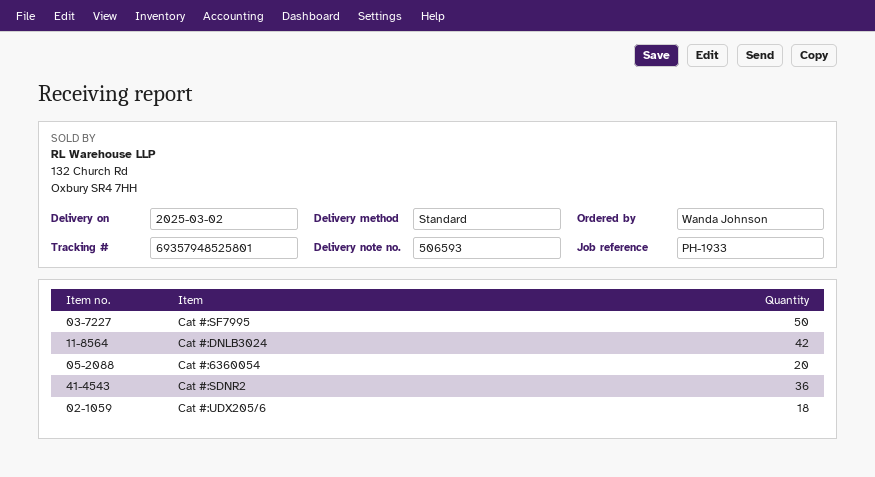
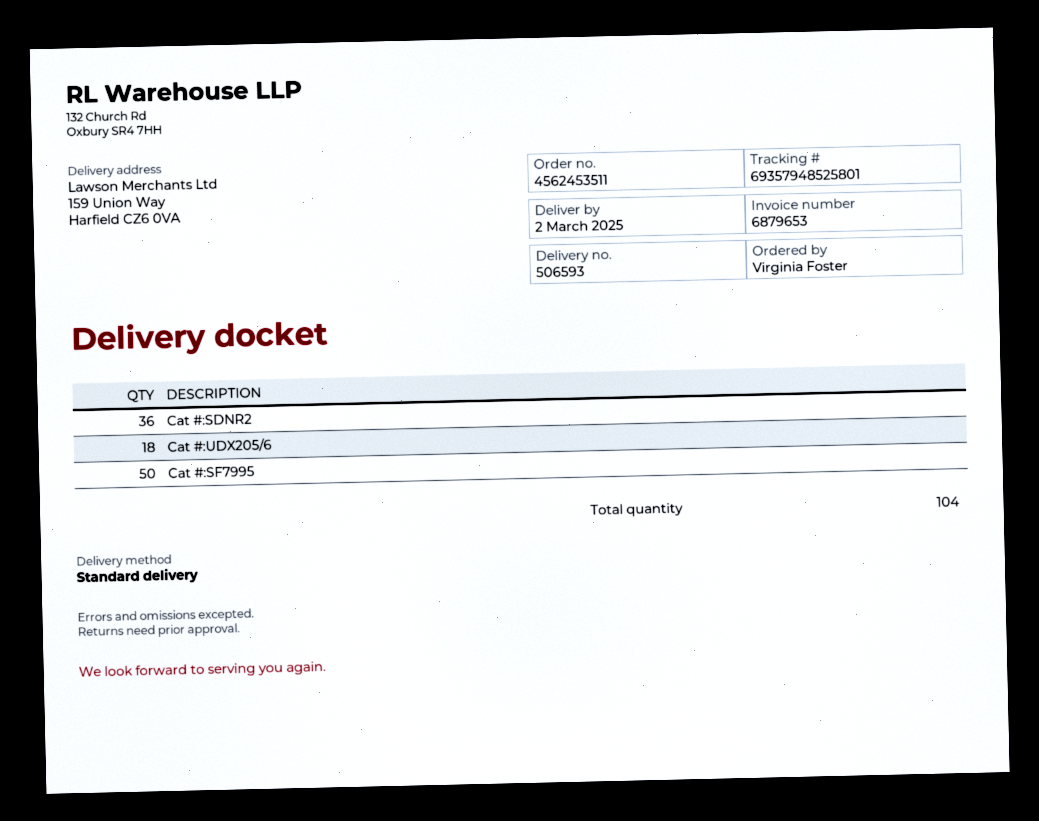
ordered by: Wanda Johnson -> Virginia Foster
Cat #:DNLB3024: 42 -> none
Cat #:6360054: 20 -> none

